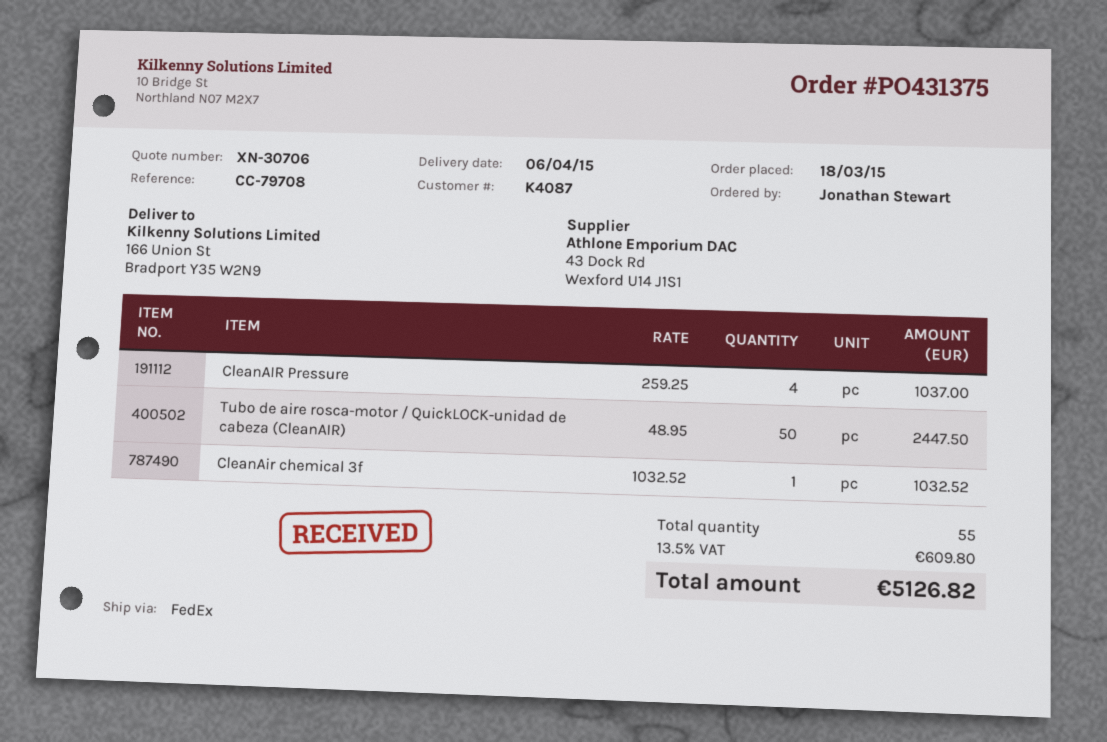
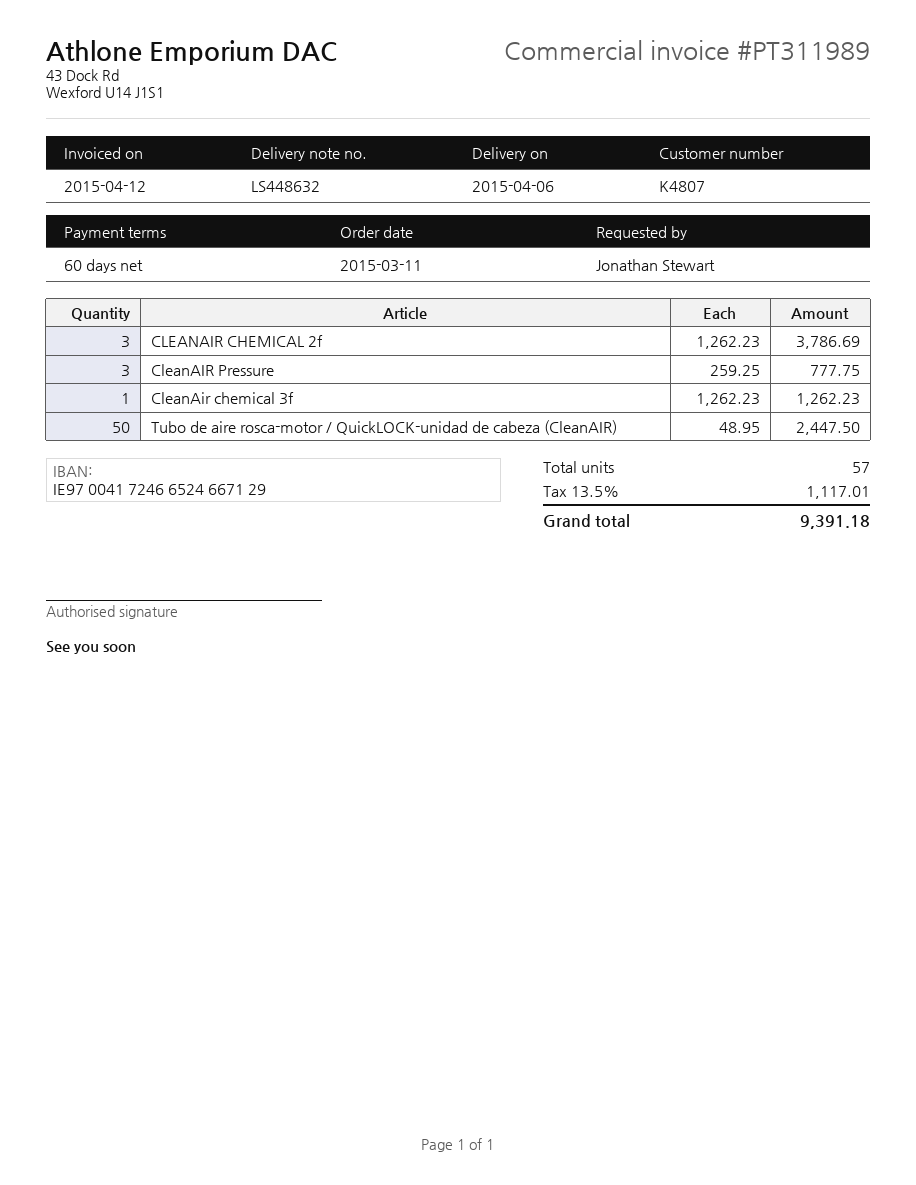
order date: 2015-03-18 -> 2015-03-11
customer number: K4087 -> K4807
CleanAIR Pressure: 4 x 259.25 = 1037.00 -> 3 x 259.25 = 777.75
CleanAir chemical 3f: 1 x 1032.52 = 1032.52 -> 1 x 1262.23 = 1262.23
CLEANAIR CHEMICAL 2f: none -> 3 x 1262.23 = 3786.69
total quantity: 55 -> 57
tax: 13.5% = 609.80 -> 13.5% = 1117.01
total: 5126.82 -> 9391.18

